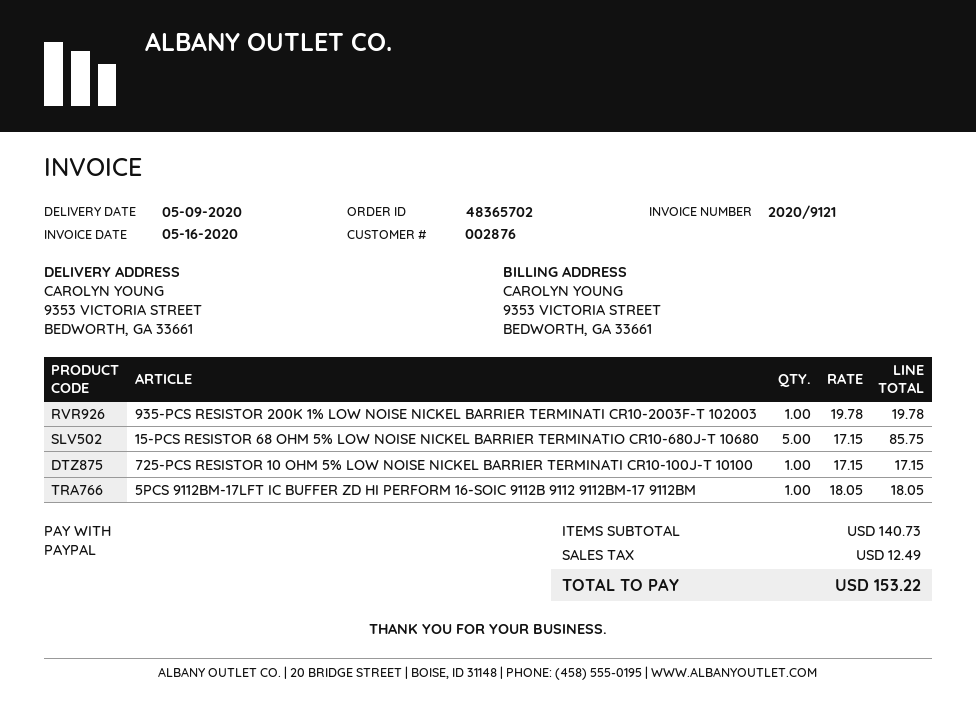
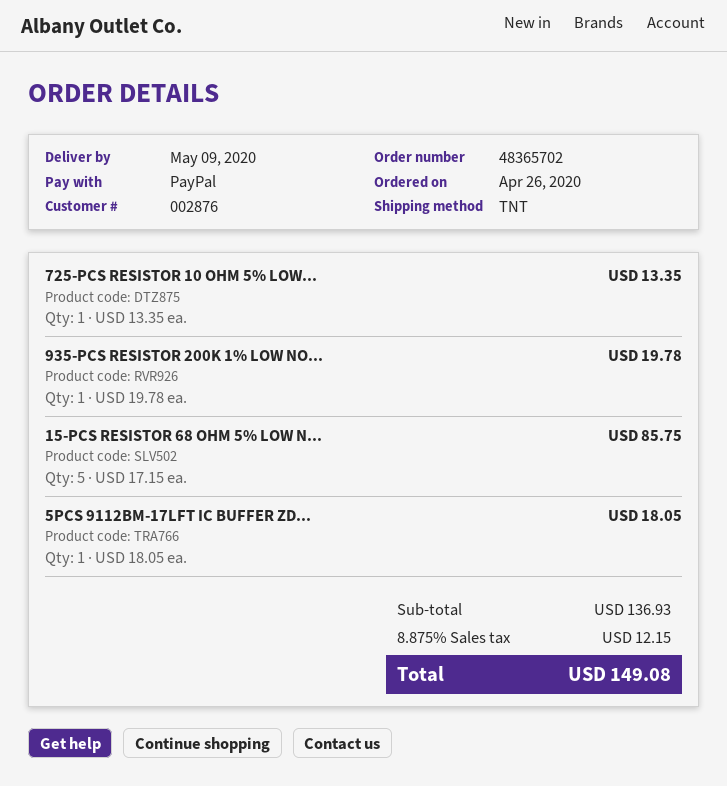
725-PCS RESISTOR 10 OHM 5% LOW NOISE NICKEL BARRIER TERMINATI CR10-100J-T 10100: 1 x 17.15 = 17.15 -> 1 x 13.35 = 13.35
subtotal: 140.73 -> 136.93
tax: 12.49 -> 12.15
total: 153.22 -> 149.08

